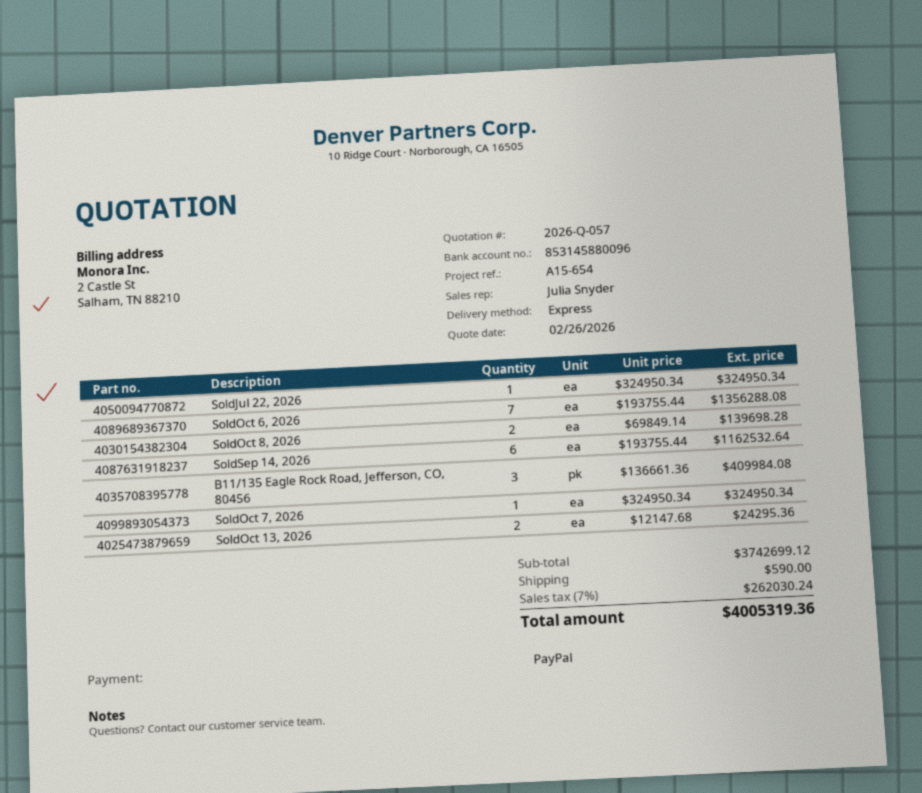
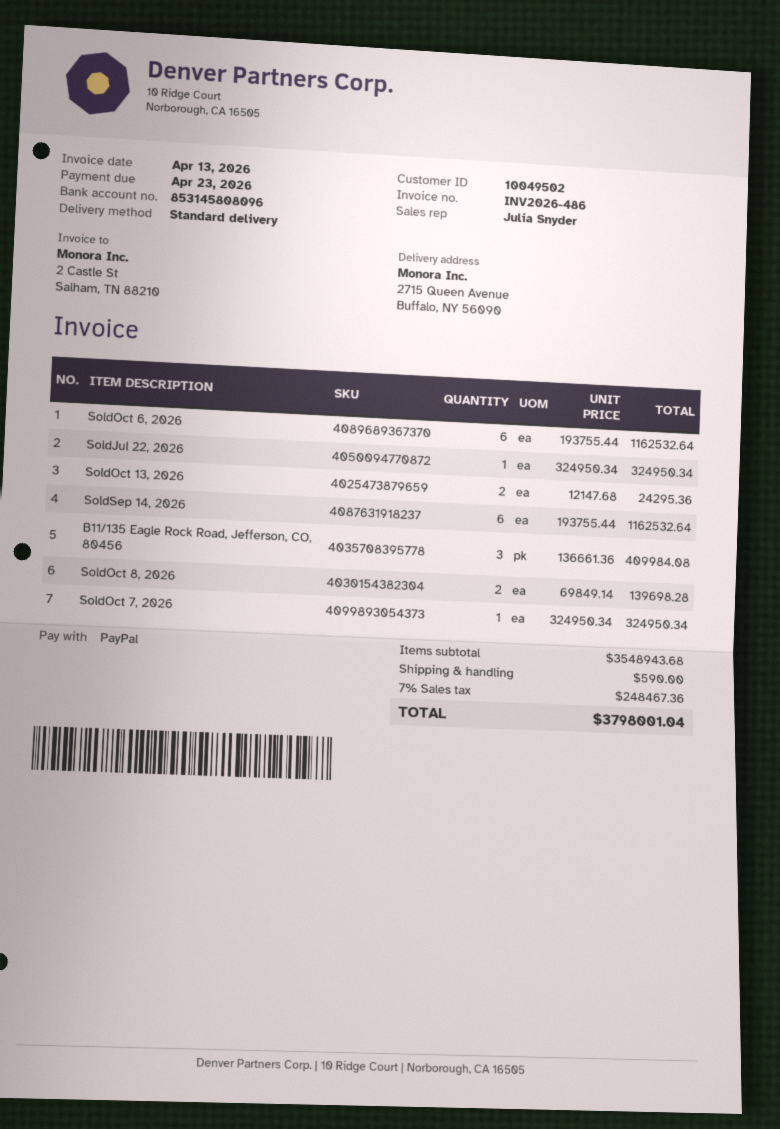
bank account: 853145880096 -> 853145808096
shipping method: express -> standard
SoldOct 6, 2026: 7 x 193755.44 = 1356288.08 -> 6 x 193755.44 = 1162532.64
subtotal: 3742699.12 -> 3548943.68
tax: 7% = 262030.24 -> 7% = 248467.36
total: 4005319.36 -> 3798001.04

